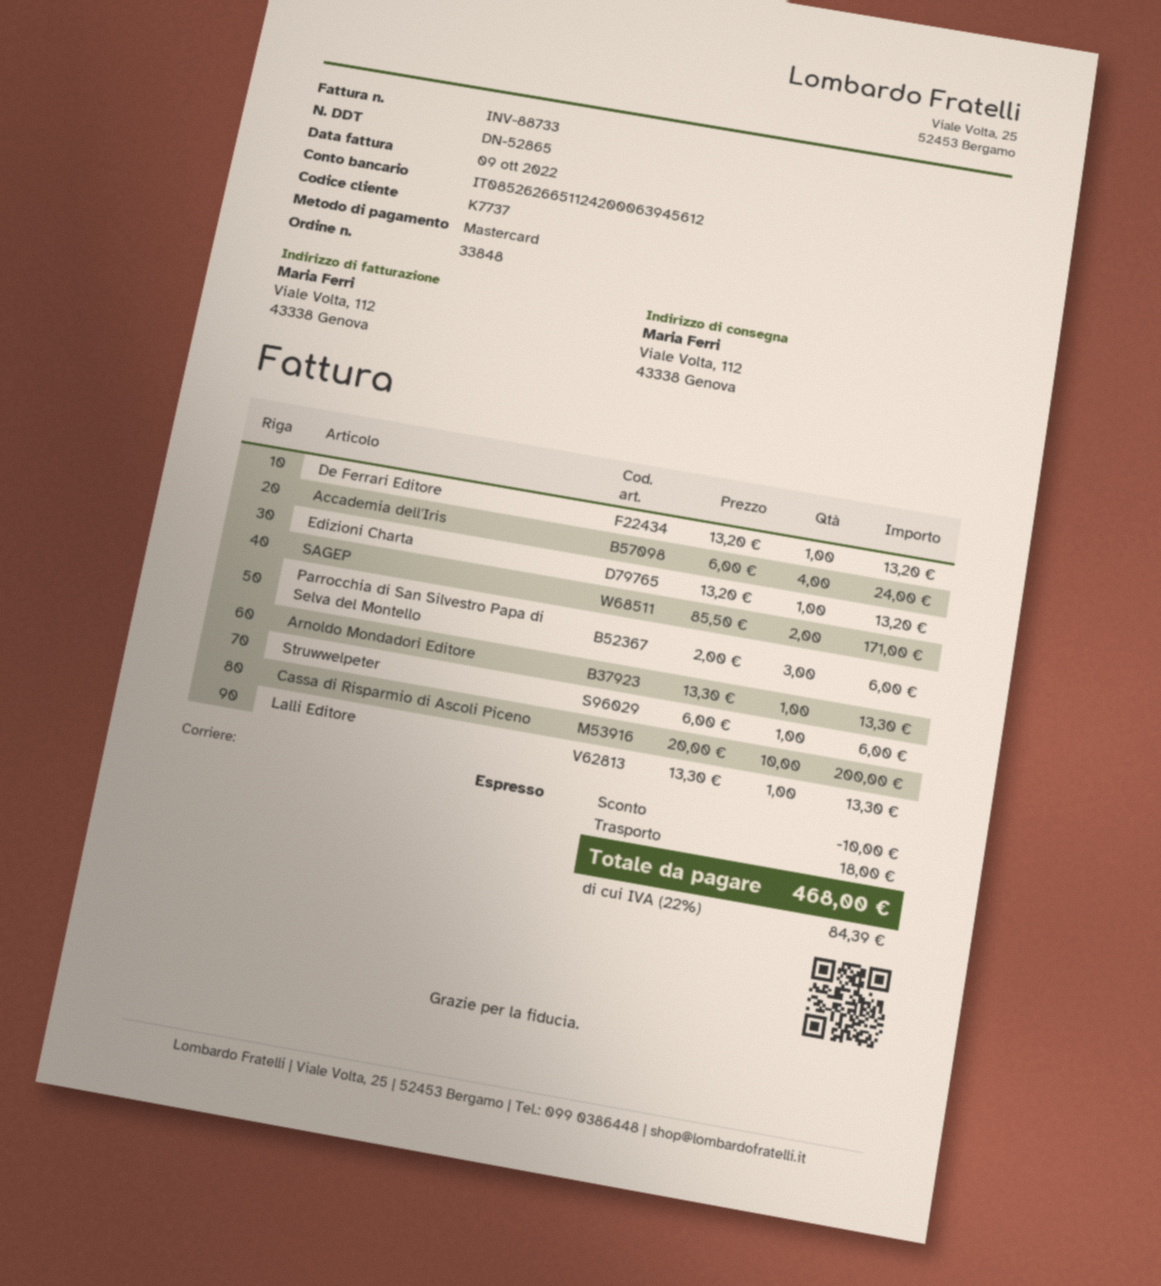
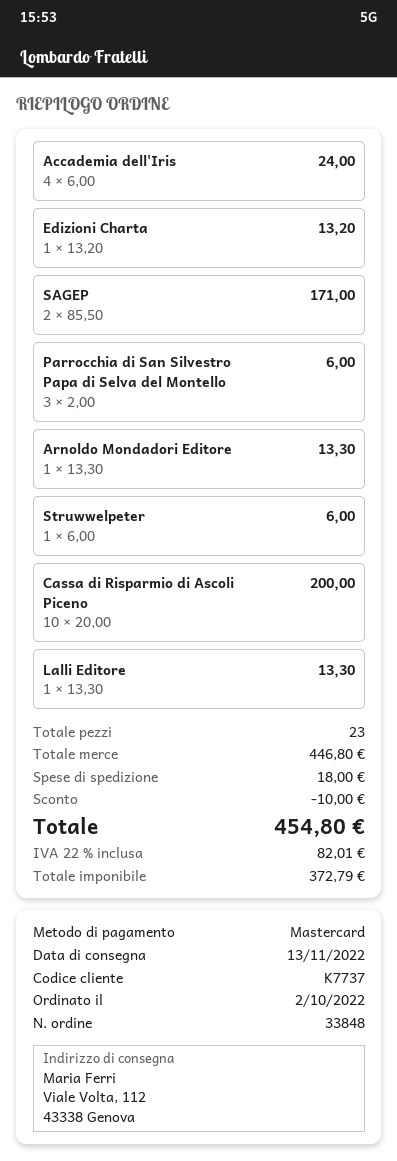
De Ferrari Editore: 1 x 13.20 = 13.20 -> none
tax: 22% = 84.39 -> 22% = 82.01
total: 468.00 -> 454.80

